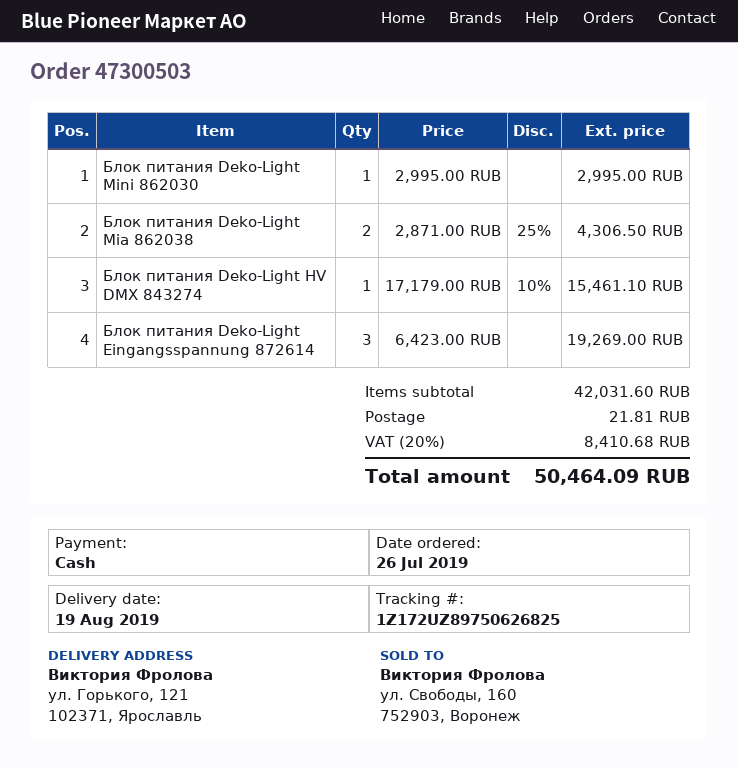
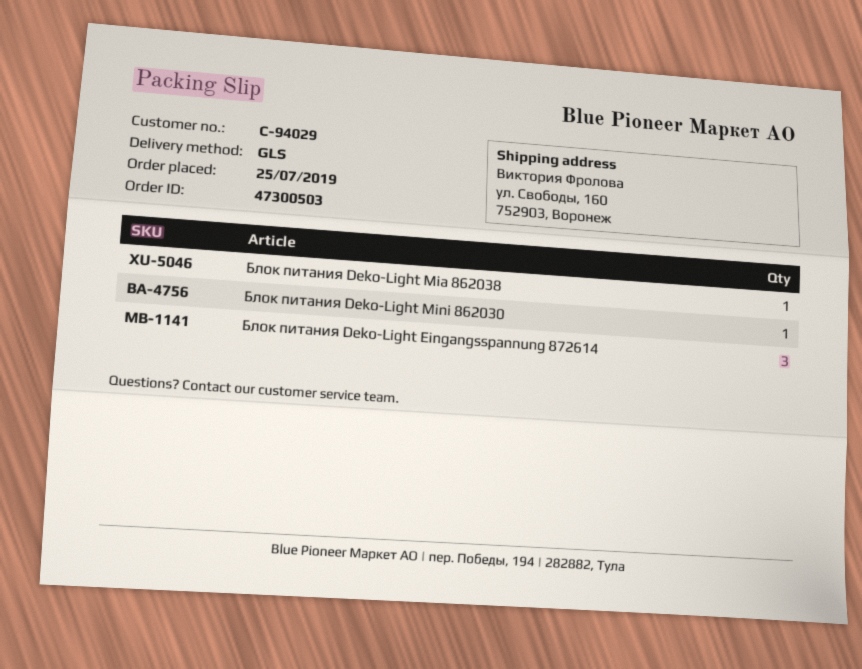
order date: 2019-07-26 -> 2019-07-25
ship to: ул. Горького, 121, 102371, Ярославль -> ул. Свободы, 160, 752903, Воронеж
Блок питания Deko-Light Mia 862038: 2 -> 1
Блок питания Deko-Light HV DMX 843274: 1 -> none

